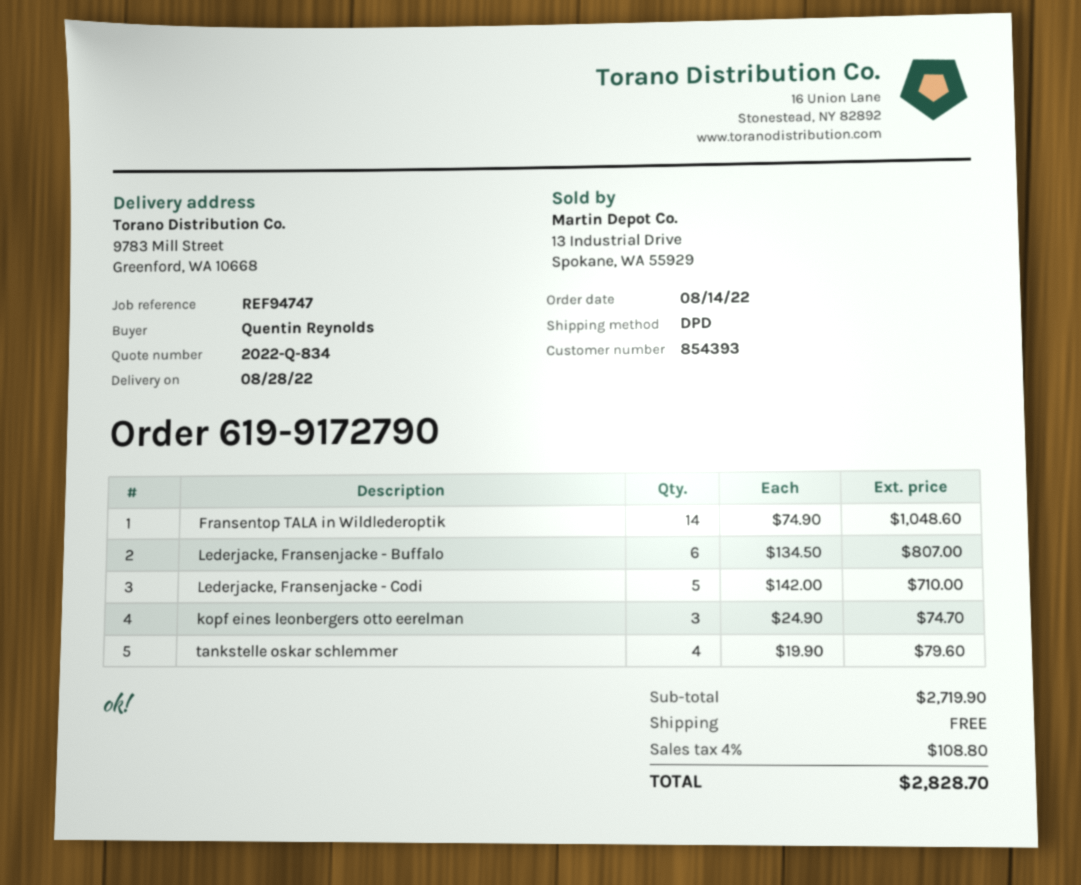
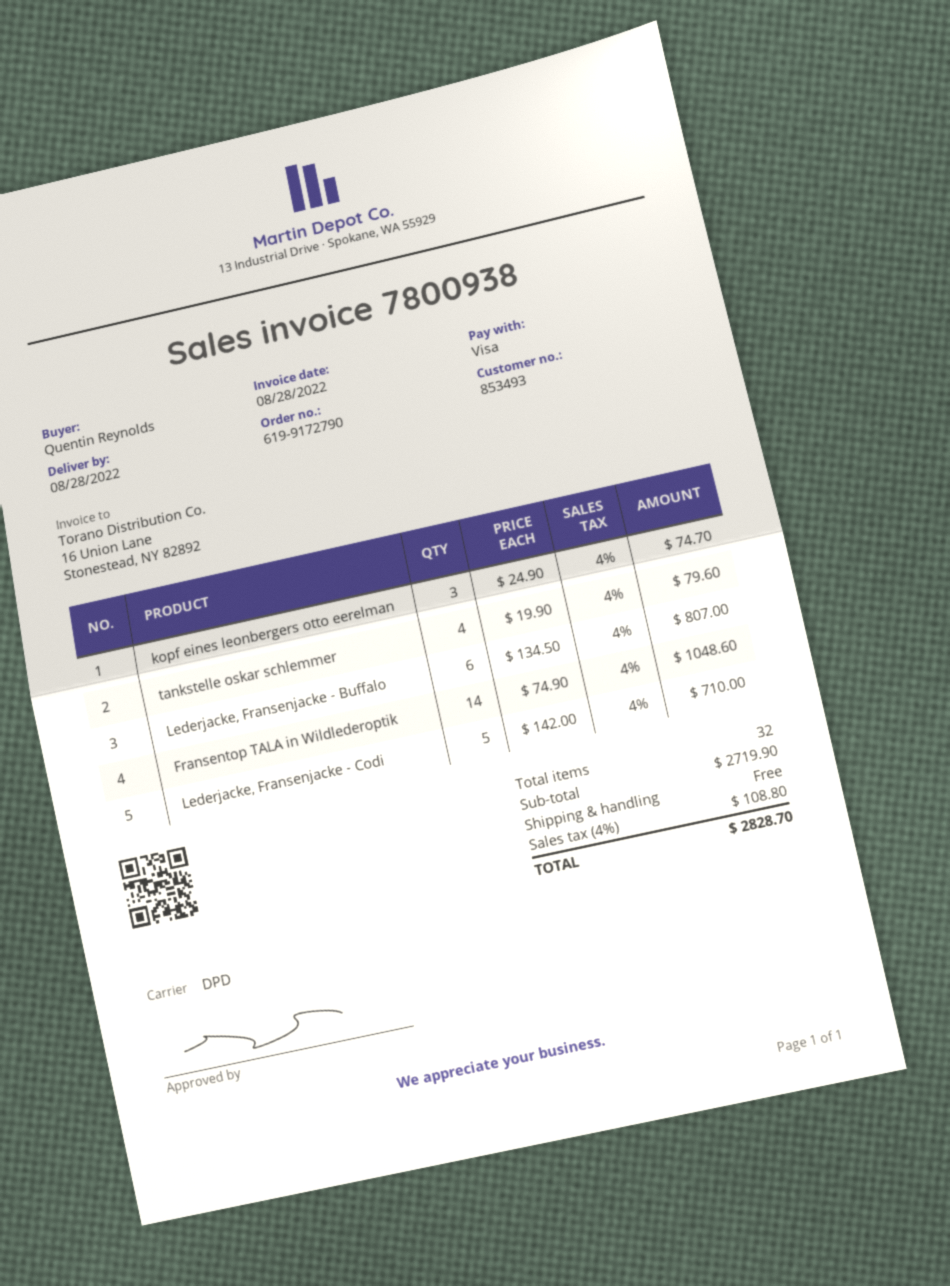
customer number: 854393 -> 853493

